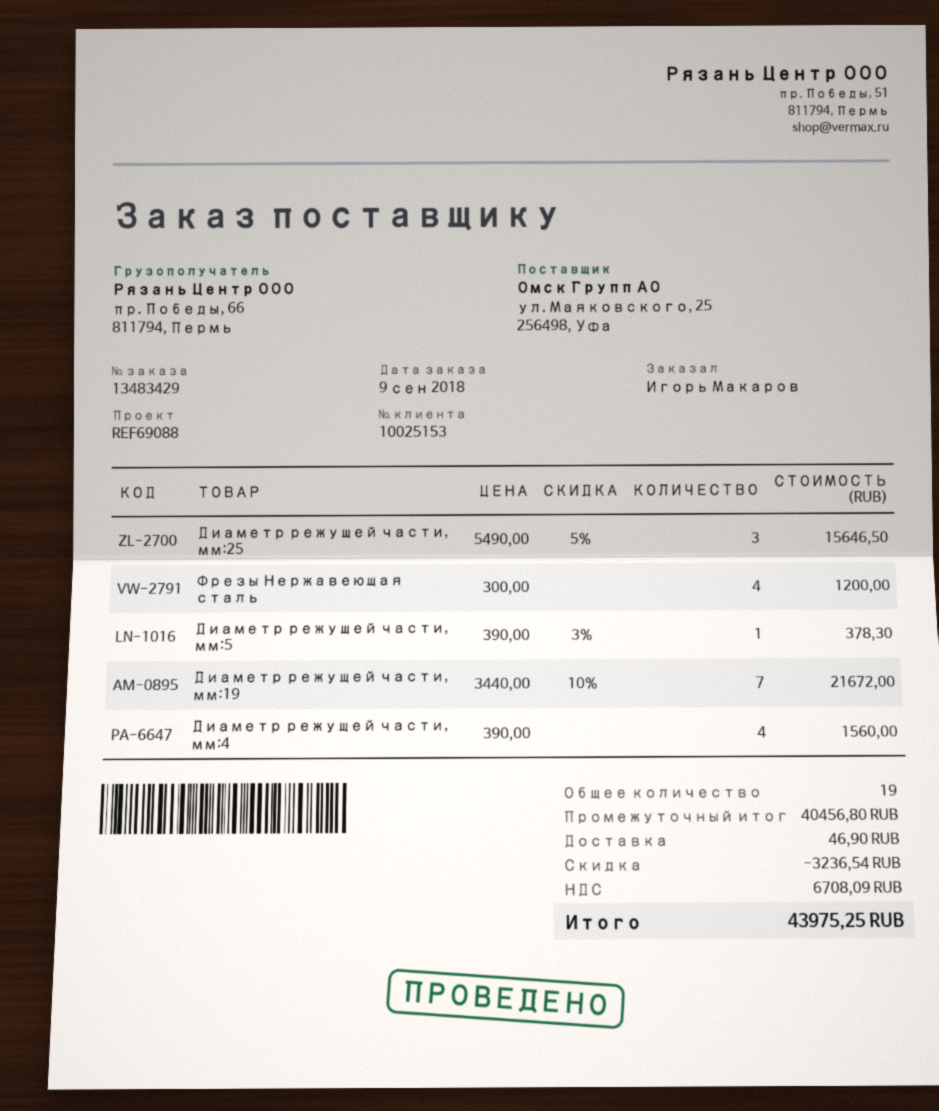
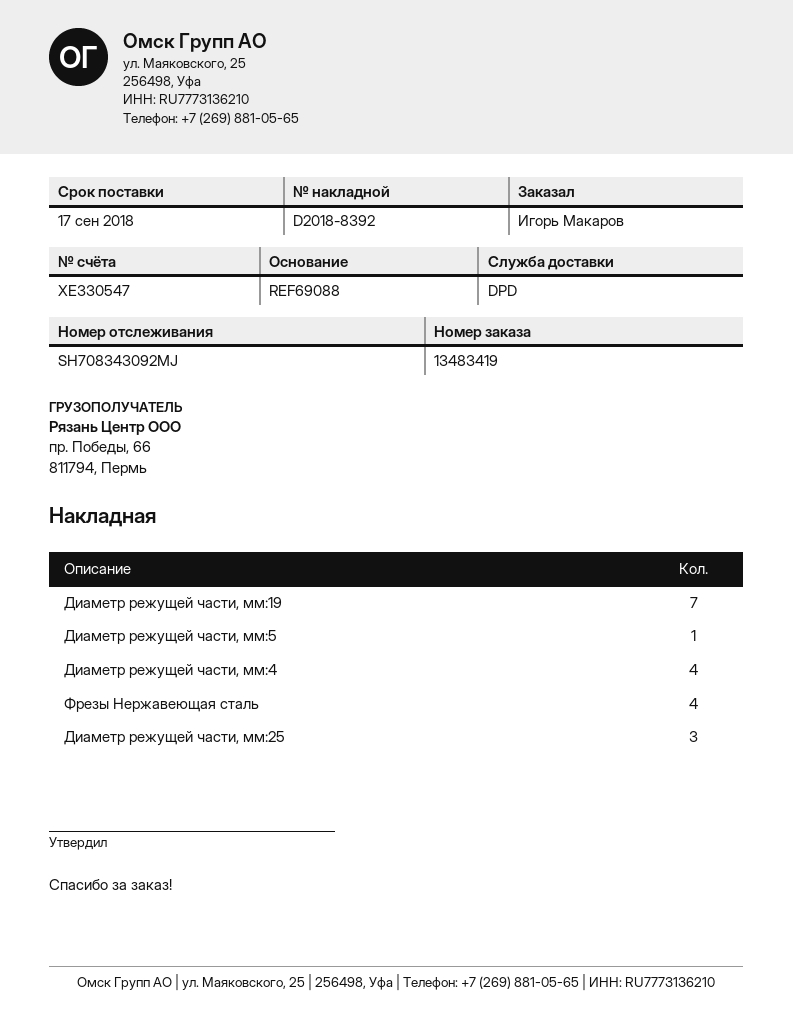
order number: 13483429 -> 13483419

